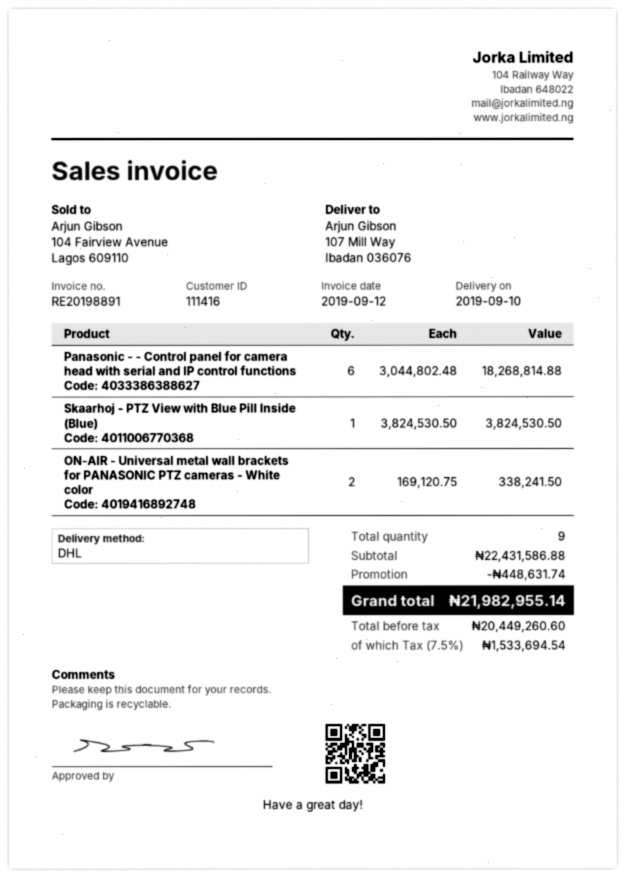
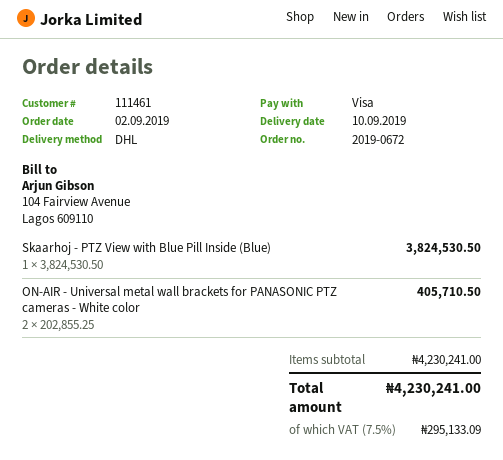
customer number: 111416 -> 111461
Panasonic - - Control panel for camera head with serial and IP control functions: 6 x 3044802.48 = 18268814.88 -> none
ON-AIR - Universal metal wall brackets for PANASONIC PTZ cameras - White color: 2 x 169120.75 = 338241.50 -> 2 x 202855.25 = 405710.50
subtotal: 22431586.88 -> 4230241.00
discount: 448631.74 -> none
tax: 7.5% = 1533694.54 -> 7.5% = 295133.09
total: 21982955.14 -> 4230241.00

